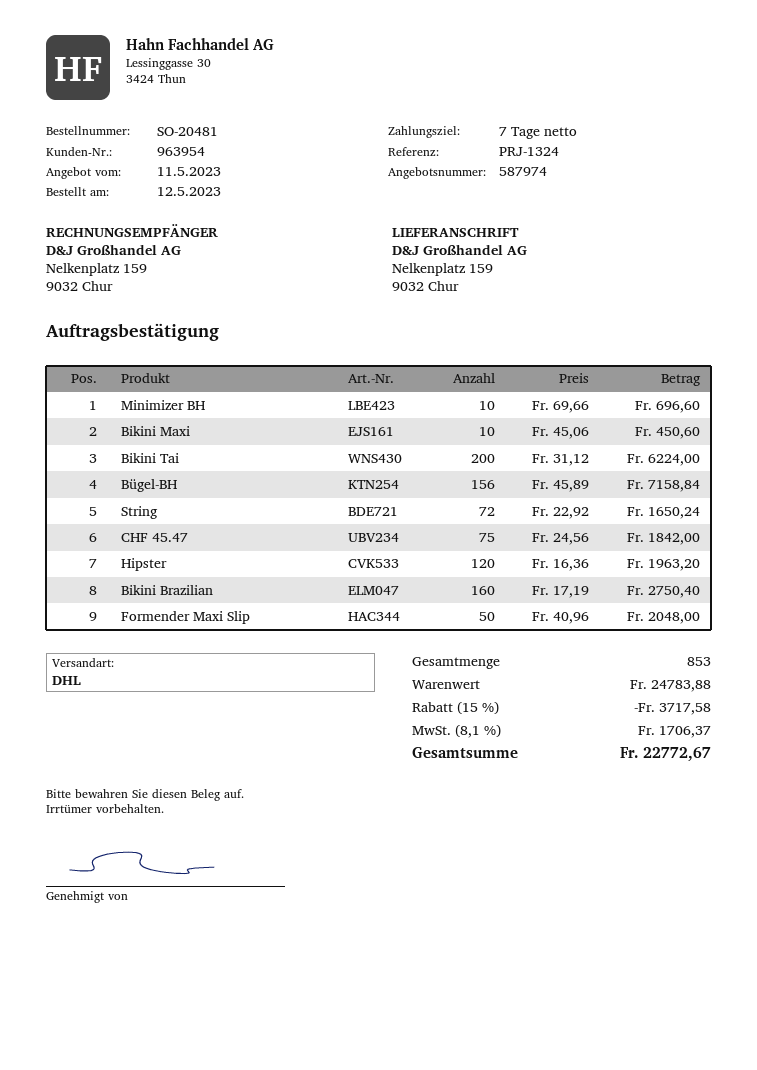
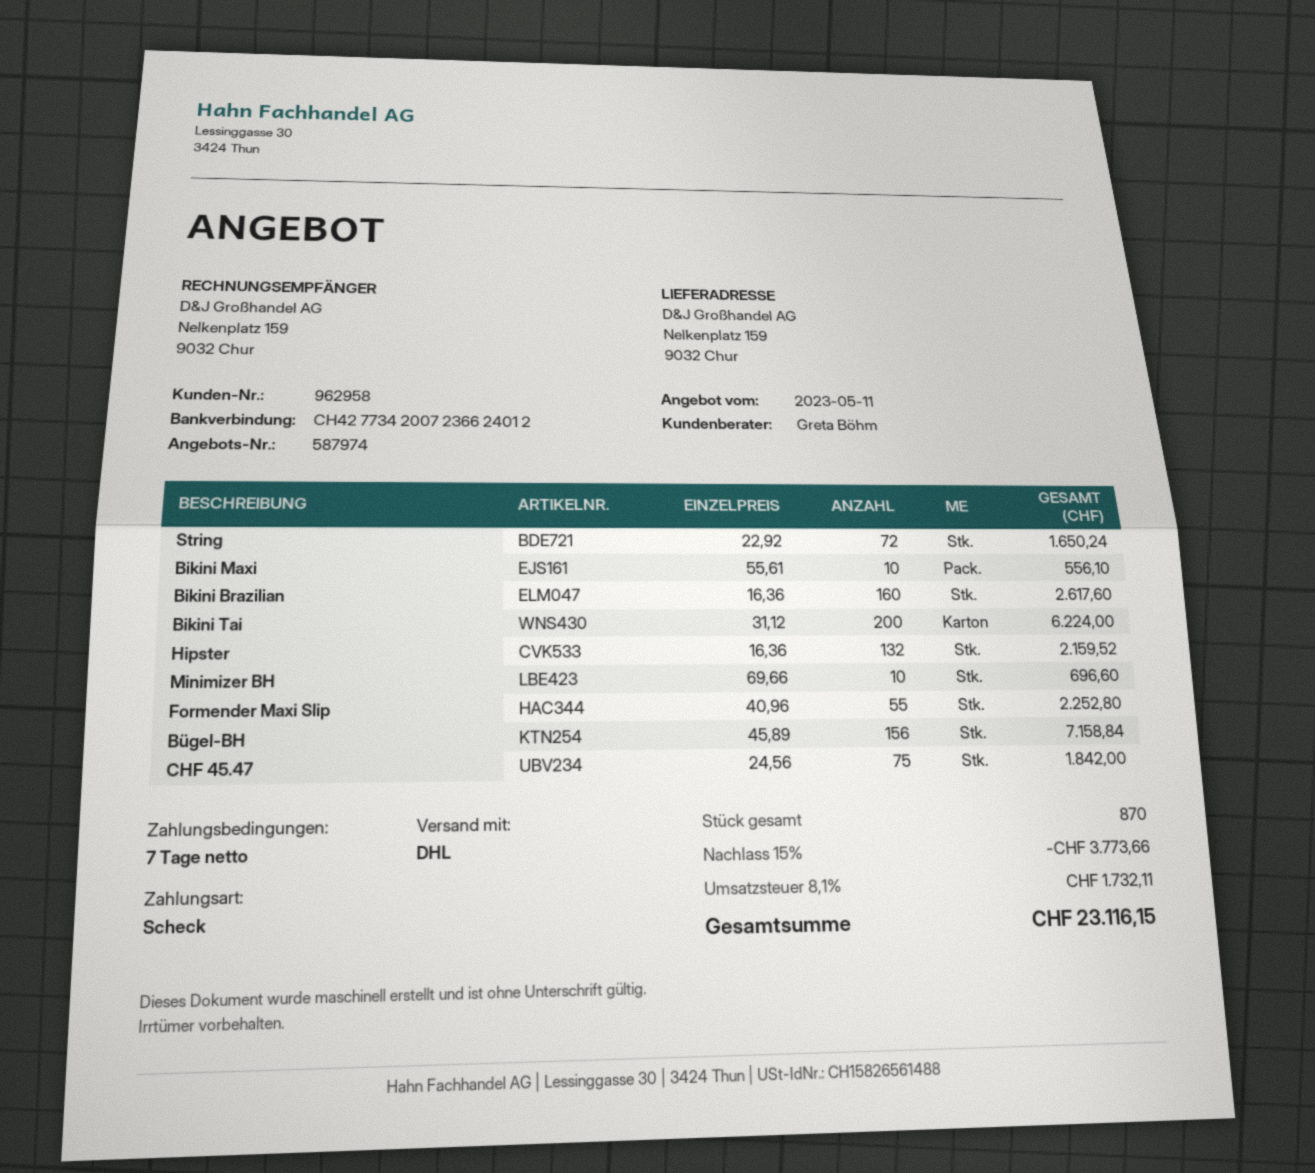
customer number: 963954 -> 962958
Bikini Maxi: 10 x 45.06 = 450.60 -> 10 x 55.61 = 556.10
Hipster: 120 x 16.36 = 1963.20 -> 132 x 16.36 = 2159.52
Bikini Brazilian: 160 x 17.19 = 2750.40 -> 160 x 16.36 = 2617.60
Formender Maxi Slip: 50 x 40.96 = 2048.00 -> 55 x 40.96 = 2252.80
total quantity: 853 -> 870
discount: 15% = 3717.58 -> 15% = 3773.66
tax: 8.1% = 1706.37 -> 8.1% = 1732.11
total: 22772.67 -> 23116.15

